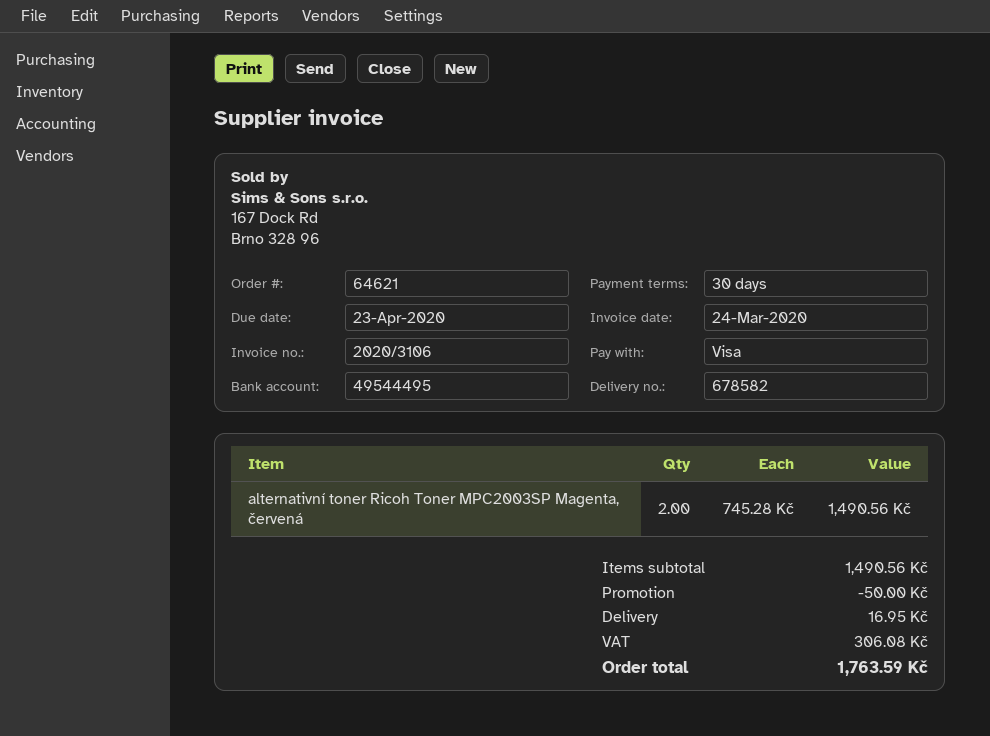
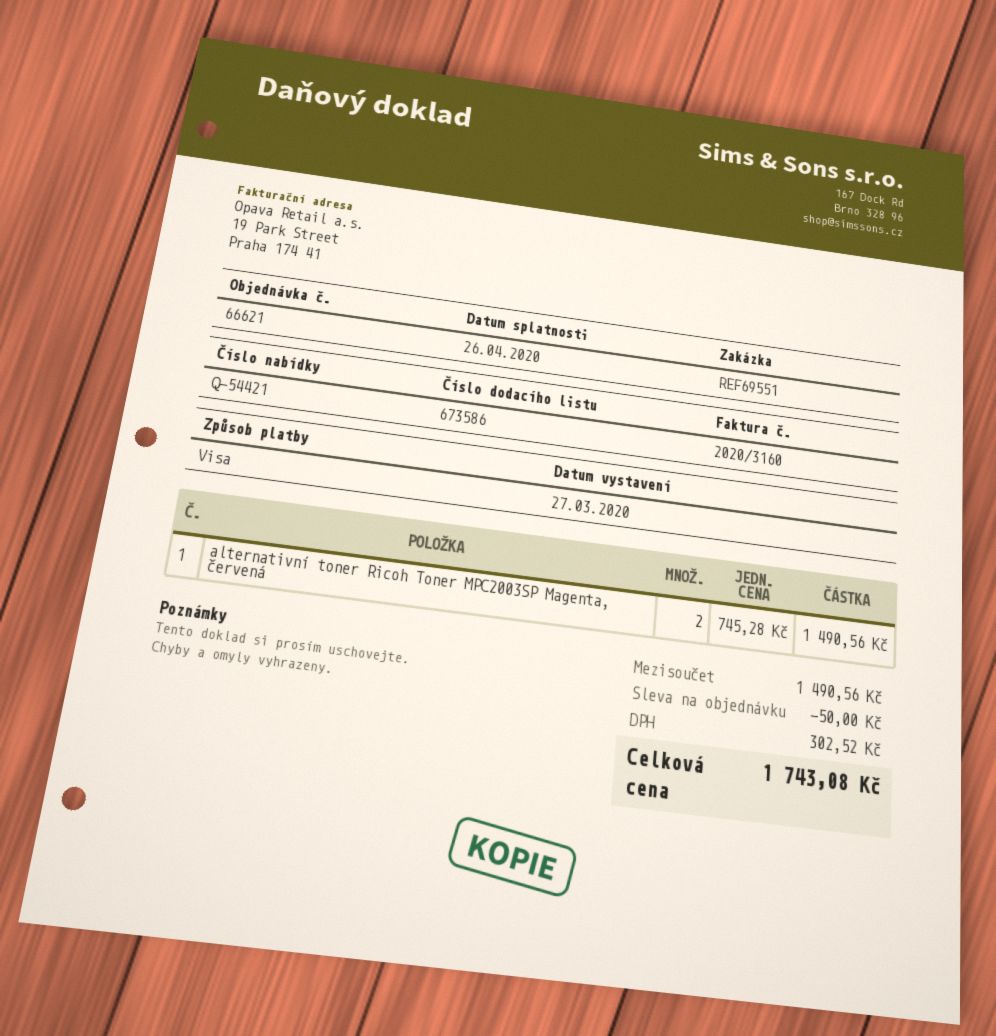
order number: 64621 -> 66621
delivery note number: 678582 -> 673586
invoice number: 2020/3106 -> 2020/3160
invoice date: 2020-03-24 -> 2020-03-27
due date: 2020-04-23 -> 2020-04-26
shipping: 16.95 -> none
tax: 306.08 -> 302.52
total: 1763.59 -> 1743.08

